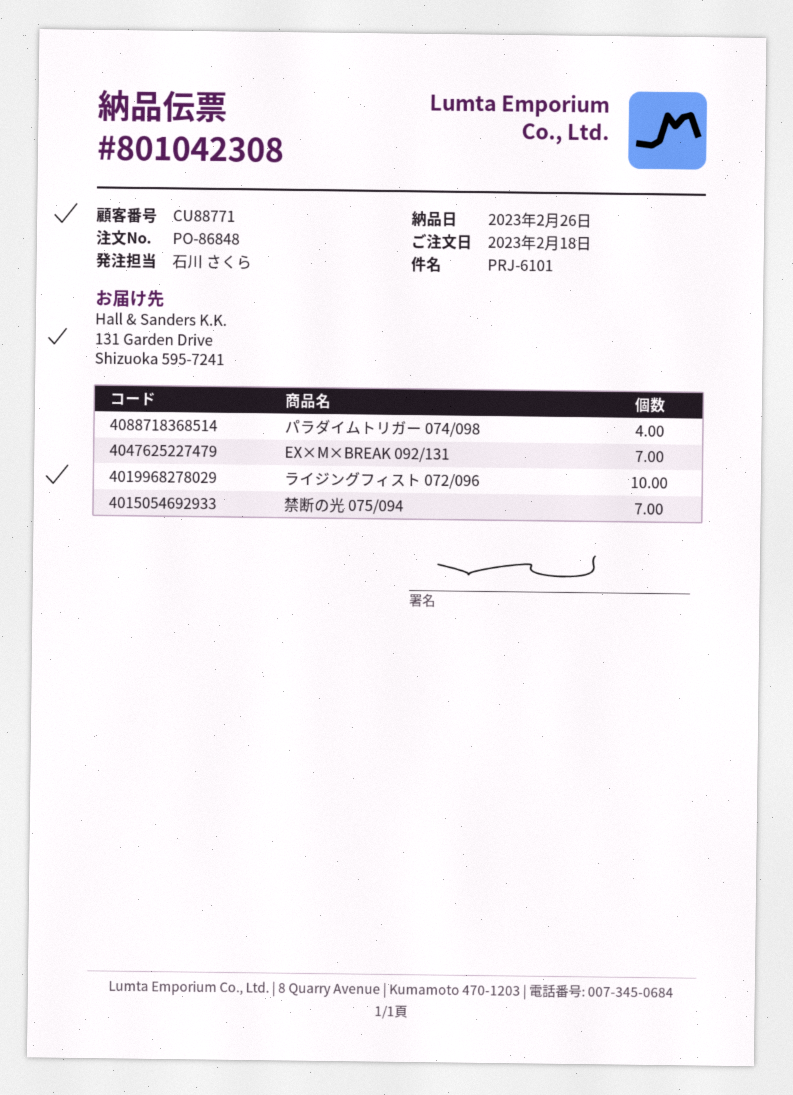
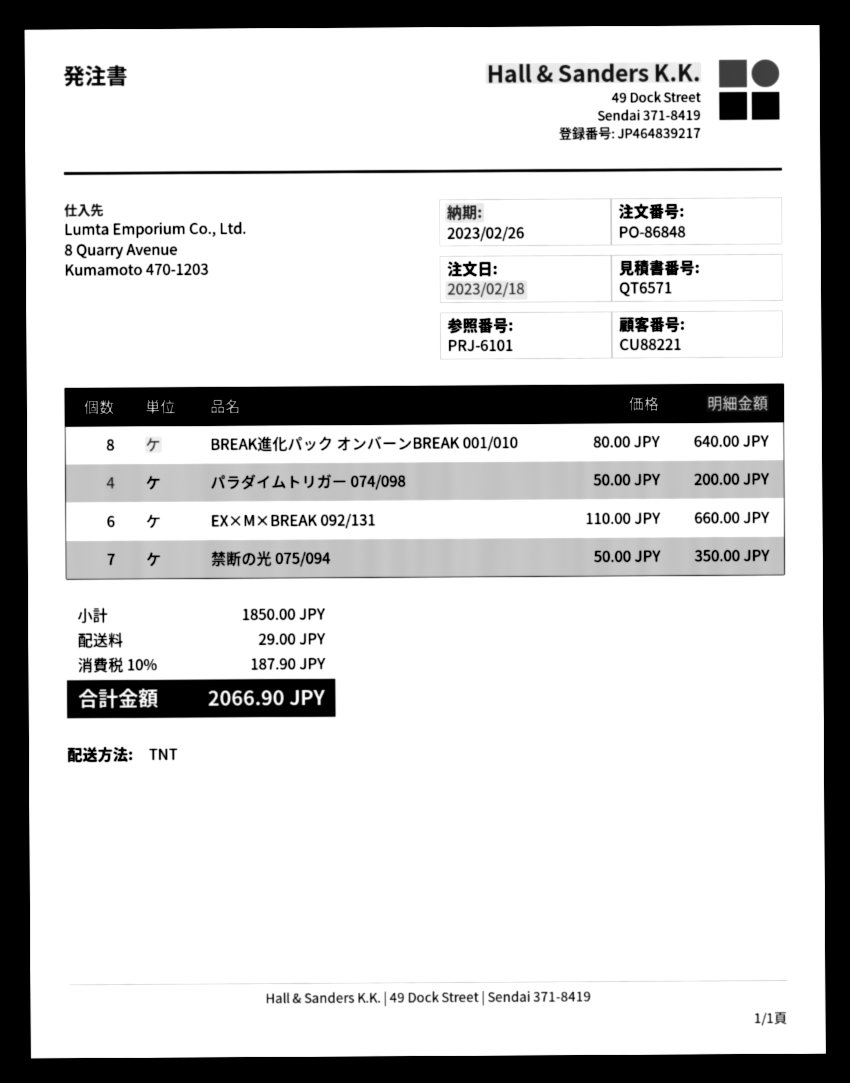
customer number: CU88771 -> CU88221
EX×M×BREAK 092/131: 7 -> 6
ライジングフィスト 072/096: 10 -> none
BREAK進化パック オンバーンBREAK 001/010: none -> 8

